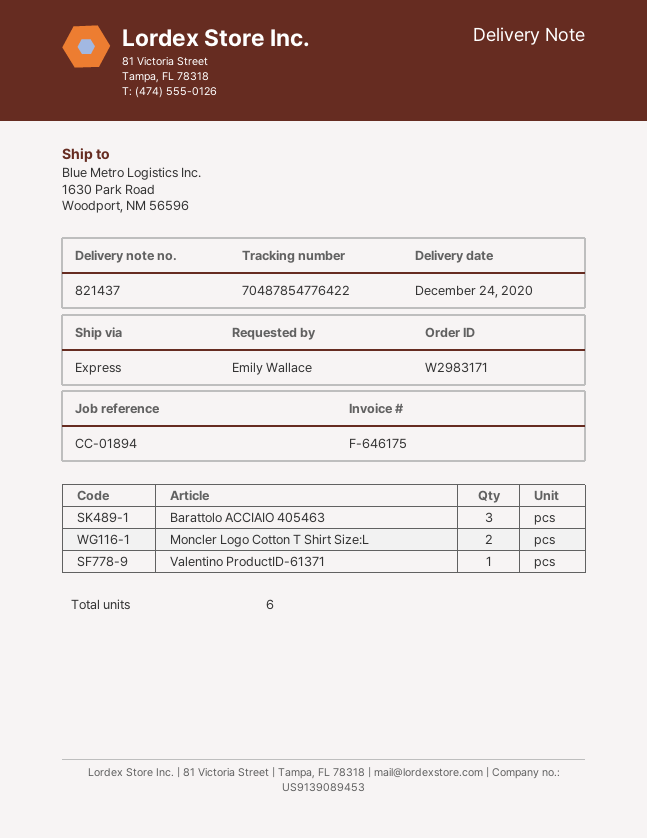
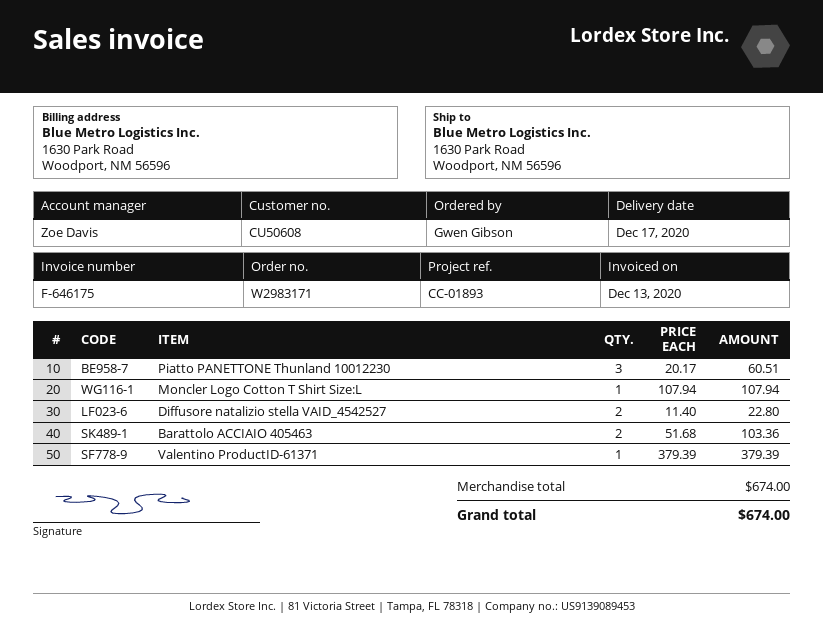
delivery date: 2020-12-24 -> 2020-12-17
reference: CC-01894 -> CC-01893
ordered by: Emily Wallace -> Gwen Gibson
Barattolo ACCIAIO 405463: 3 -> 2
Moncler Logo Cotton T Shirt Size:L: 2 -> 1
Piatto PANETTONE Thunland 10012230: none -> 3
Diffusore natalizio stella VAID_4542527: none -> 2

